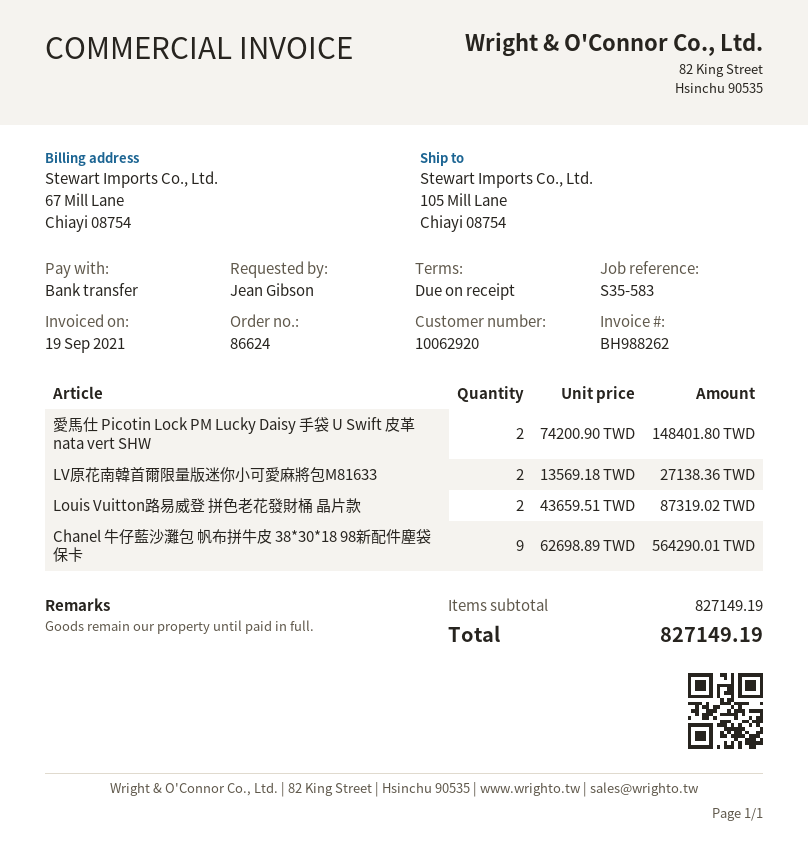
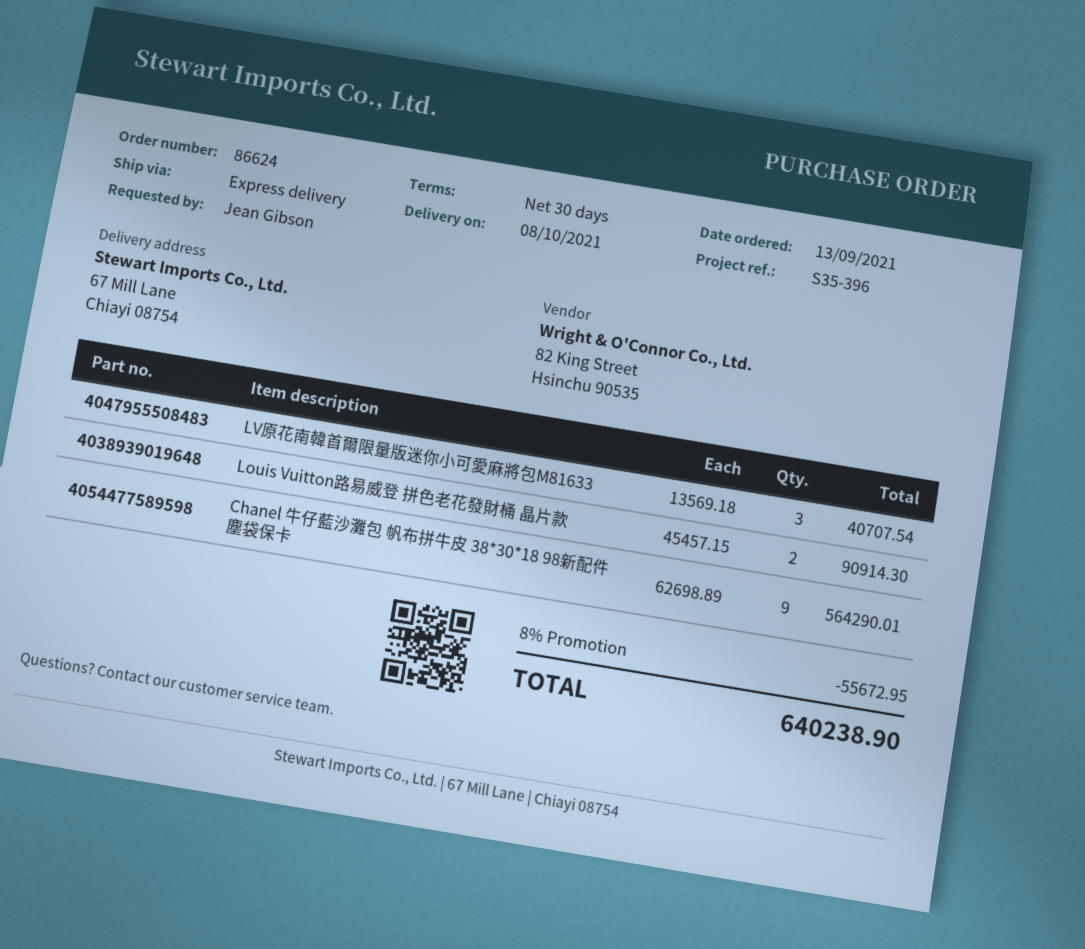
payment terms: on receipt -> 30 days
reference: S35-583 -> S35-396
ship to: 105 Mill Lane, Chiayi 08754 -> 67 Mill Lane, Chiayi 08754
愛馬仕 Picotin Lock PM Lucky Daisy 手袋 U Swift 皮革 nata vert SHW: 2 x 74200.90 = 148401.80 -> none
LV原花南韓首爾限量版迷你小可愛麻將包M81633: 2 x 13569.18 = 27138.36 -> 3 x 13569.18 = 40707.54
Louis Vuitton路易威登 拼色老花發財桶 晶片款: 2 x 43659.51 = 87319.02 -> 2 x 45457.15 = 90914.30
discount: none -> 8% = 55672.95
total: 827149.19 -> 640238.90

